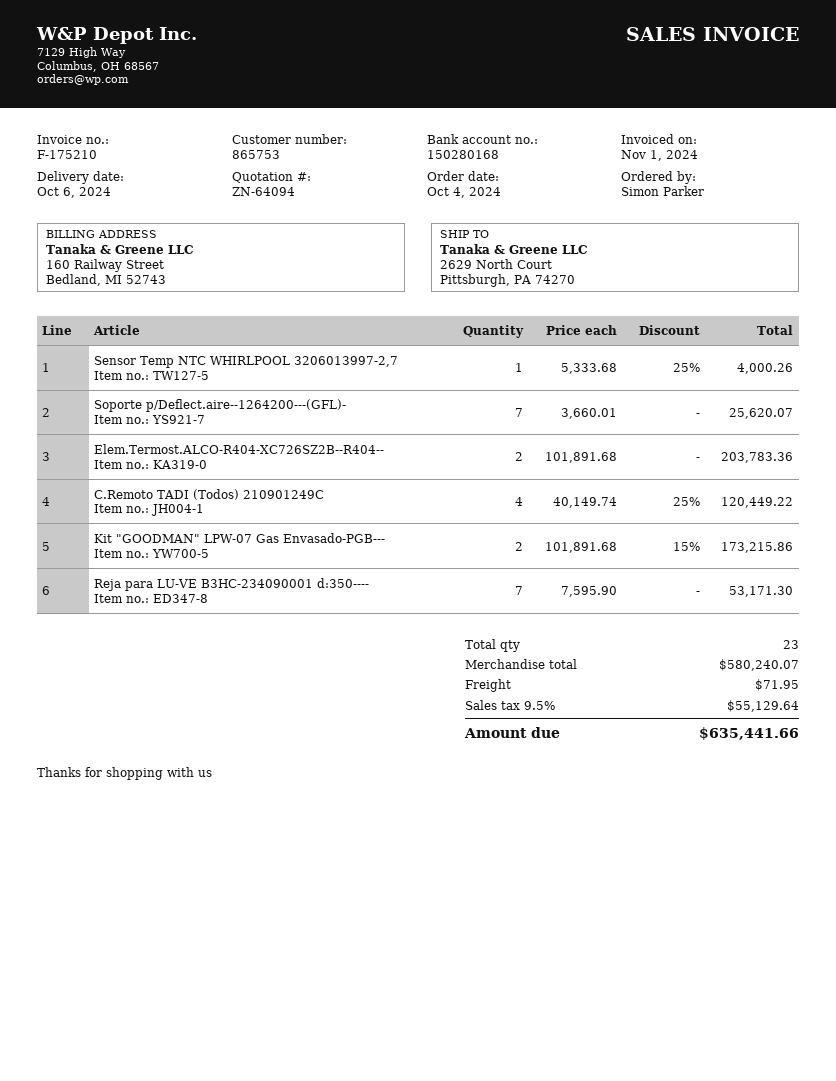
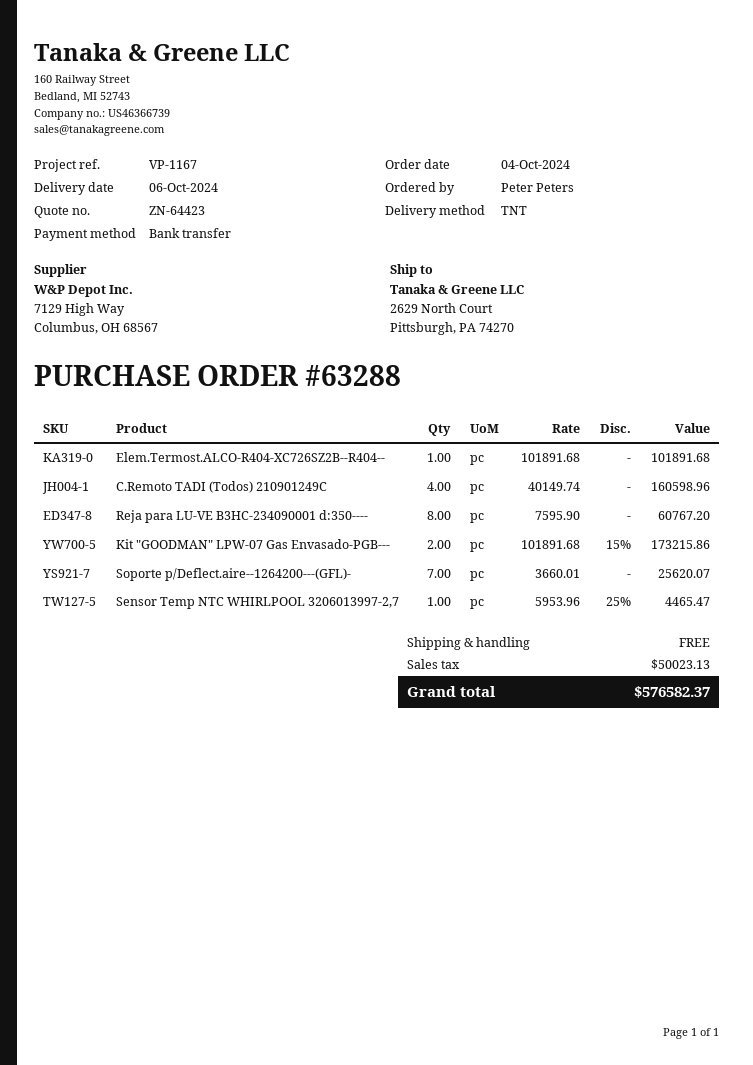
quote number: ZN-64094 -> ZN-64423
ordered by: Simon Parker -> Peter Peters
Sensor Temp NTC WHIRLPOOL 3206013997-2,7: 1 x 5333.68 - 25% = 4000.26 -> 1 x 5953.96 - 25% = 4465.47
Elem.Termost.ALCO-R404-XC726SZ2B--R404--: 2 x 101891.68 = 203783.36 -> 1 x 101891.68 = 101891.68
C.Remoto TADI (Todos) 210901249C: 4 x 40149.74 - 25% = 120449.22 -> 4 x 40149.74 = 160598.96
Reja para LU-VE B3HC-234090001 d:350----: 7 x 7595.90 = 53171.30 -> 8 x 7595.90 = 60767.20
shipping: 71.95 -> 0.00
tax: 55129.64 -> 50023.13
total: 635441.66 -> 576582.37

